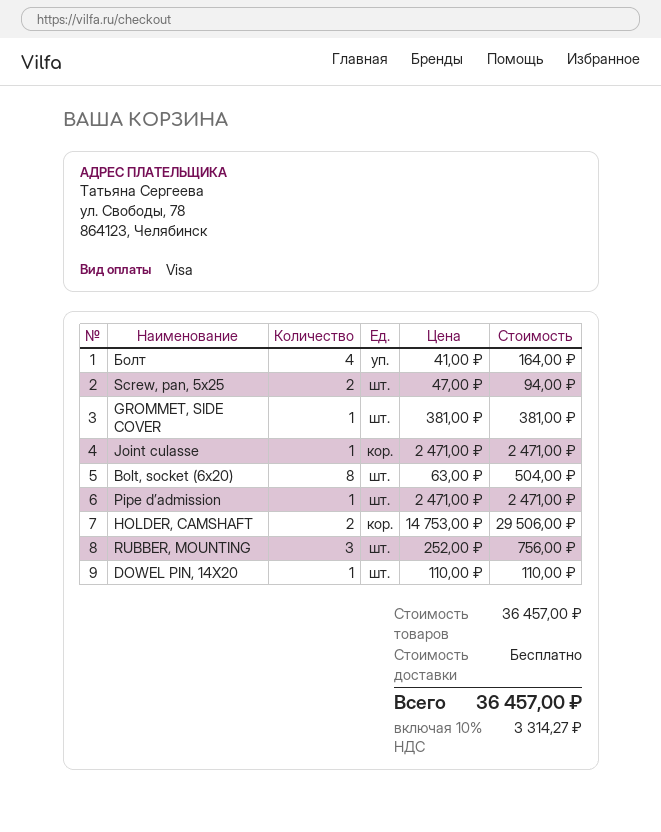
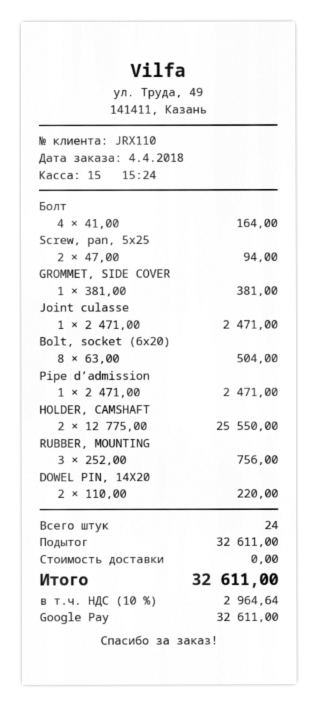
payment method: Visa -> Google Pay
HOLDER, CAMSHAFT: 2 x 14753.00 = 29506.00 -> 2 x 12775.00 = 25550.00
DOWEL PIN, 14X20: 1 x 110.00 = 110.00 -> 2 x 110.00 = 220.00
subtotal: 36457.00 -> 32611.00
tax: 10% = 3314.27 -> 10% = 2964.64
total: 36457.00 -> 32611.00

